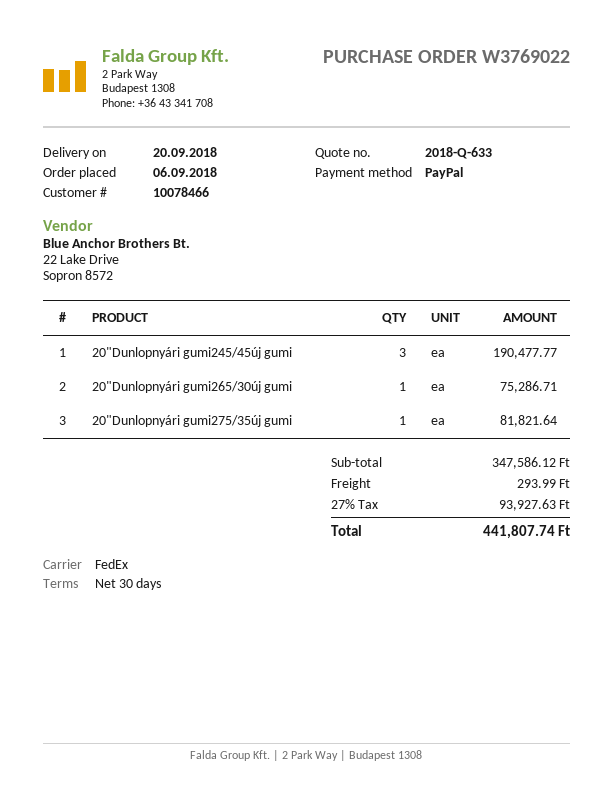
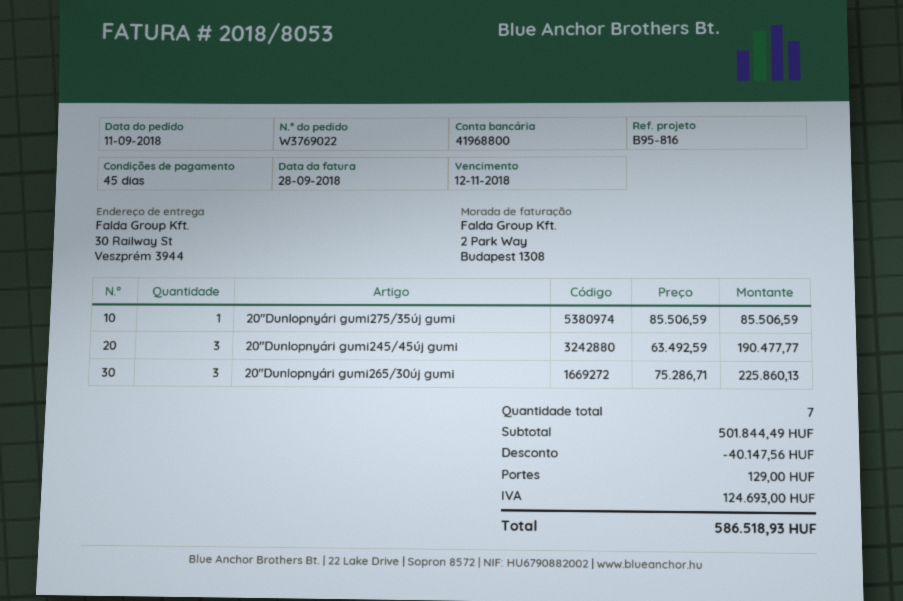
order date: 2018-09-06 -> 2018-09-11
payment terms: 30 days -> 45 days
20"Dunlopnyári gumi265/30új gumi: 1 for 75286.71 -> 3 for 225860.13
20"Dunlopnyári gumi275/35új gumi: 1 for 81821.64 -> 1 for 85506.59
subtotal: 347586.12 -> 501844.49
discount: none -> 40147.56
shipping: 293.99 -> 129.00
tax: 93927.63 -> 124693.00
total: 441807.74 -> 586518.93

